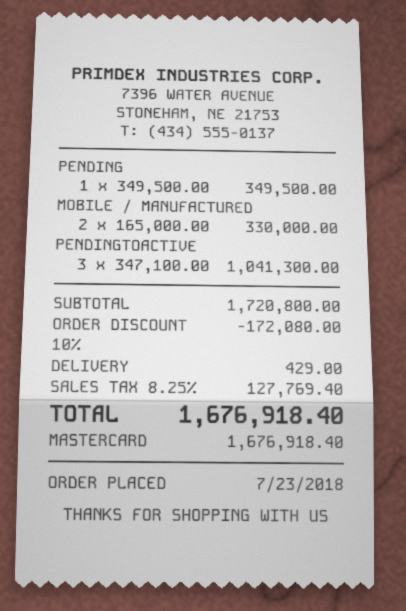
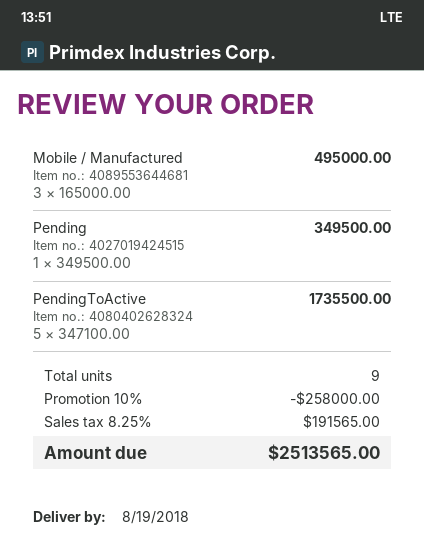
MOBILE / MANUFACTURED: 2 x 165000.00 = 330000.00 -> 3 x 165000.00 = 495000.00
PENDINGTOACTIVE: 3 x 347100.00 = 1041300.00 -> 5 x 347100.00 = 1735500.00
discount: 10% = 172080.00 -> 10% = 258000.00
shipping: 429.00 -> none
tax: 8.25% = 127769.40 -> 8.25% = 191565.00
total: 1676918.40 -> 2513565.00

